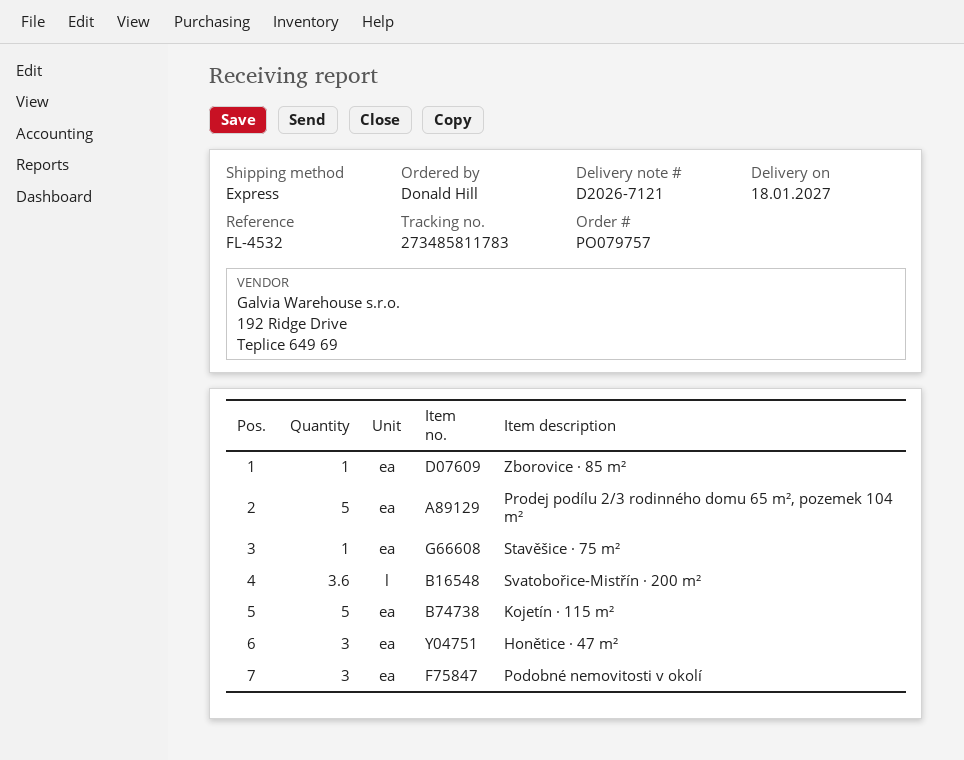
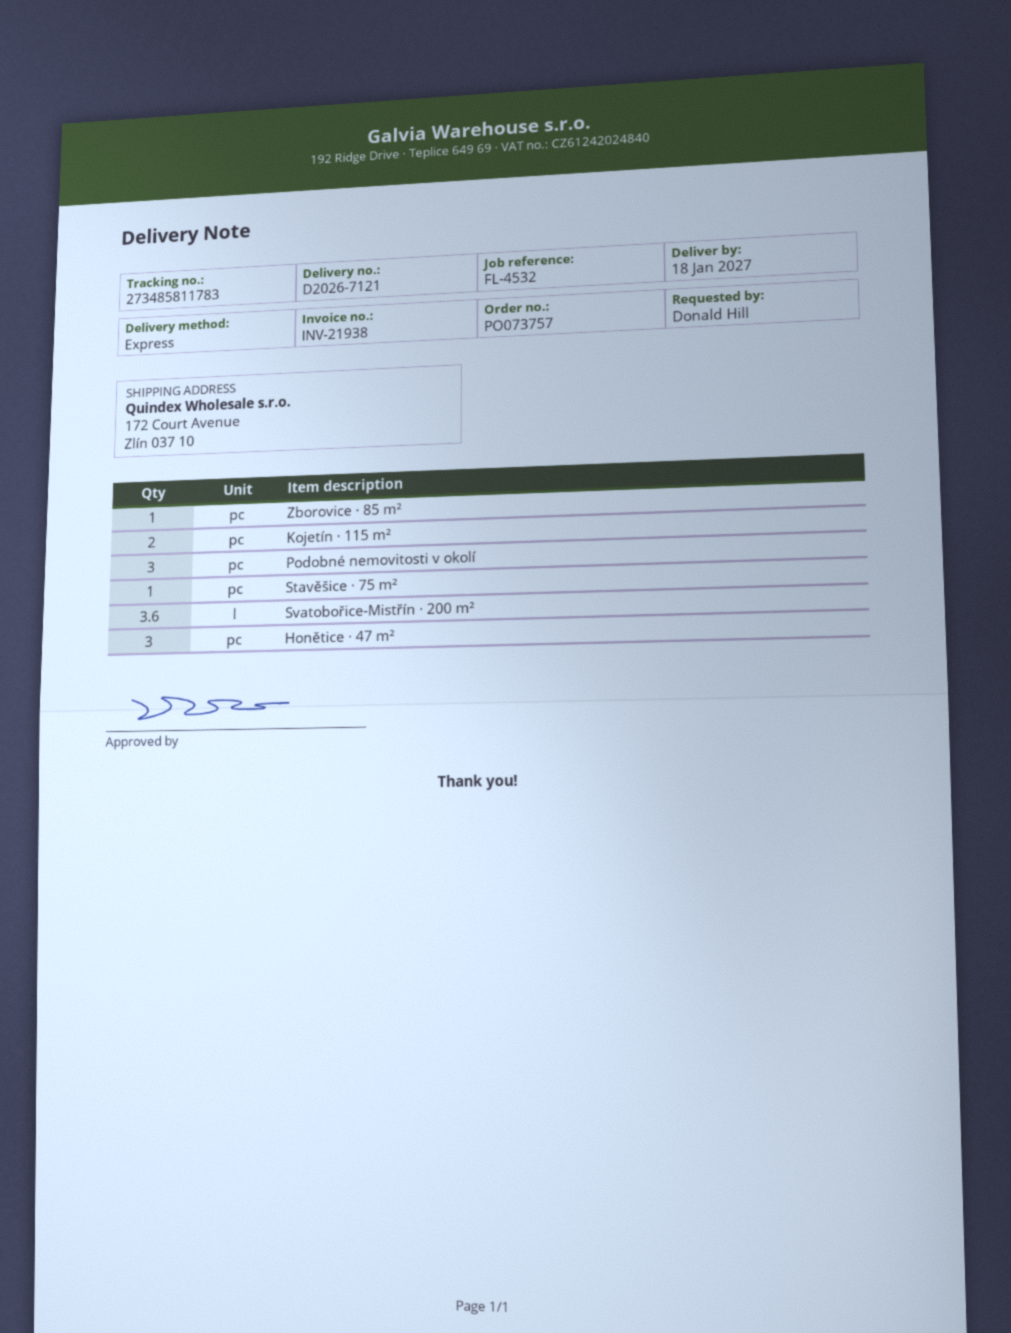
order number: PO079757 -> PO073757
Prodej podílu 2/3 rodinného domu 65 m², pozemek 104 m²: 5 -> none
Kojetín · 115 m²: 5 -> 2

